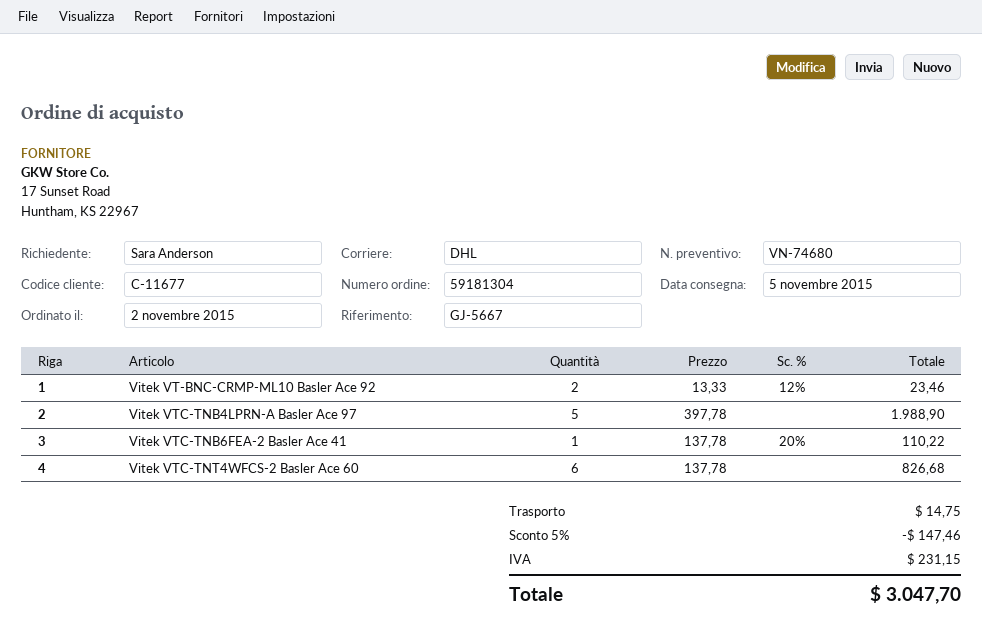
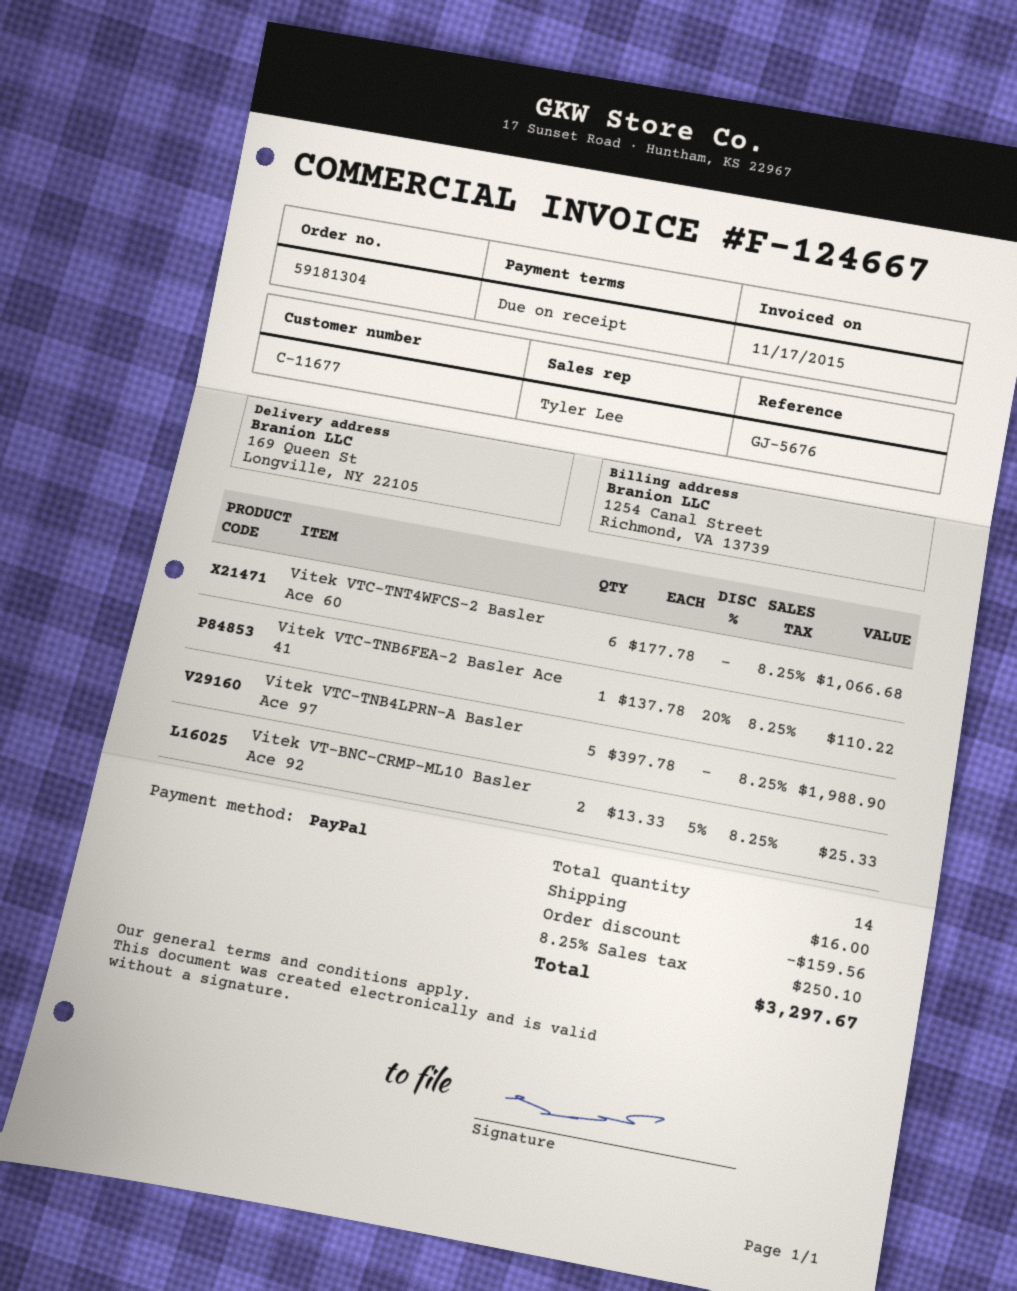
reference: GJ-5667 -> GJ-5676
Vitek VT-BNC-CRMP-ML10 Basler Ace 92: 2 x 13.33 - 12% = 23.46 -> 2 x 13.33 - 5% = 25.33
Vitek VTC-TNT4WFCS-2 Basler Ace 60: 6 x 137.78 = 826.68 -> 6 x 177.78 = 1066.68
discount: 147.46 -> 159.56
shipping: 14.75 -> 16.00
tax: 231.15 -> 250.10
total: 3047.70 -> 3297.67

